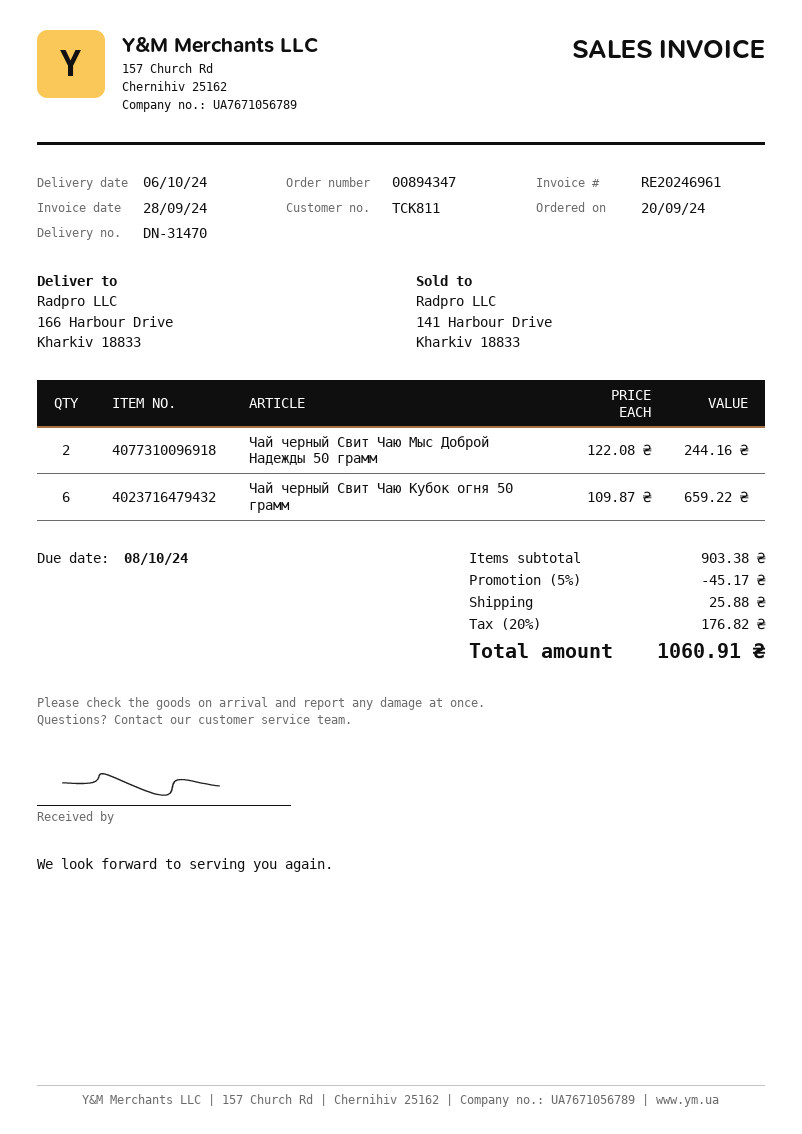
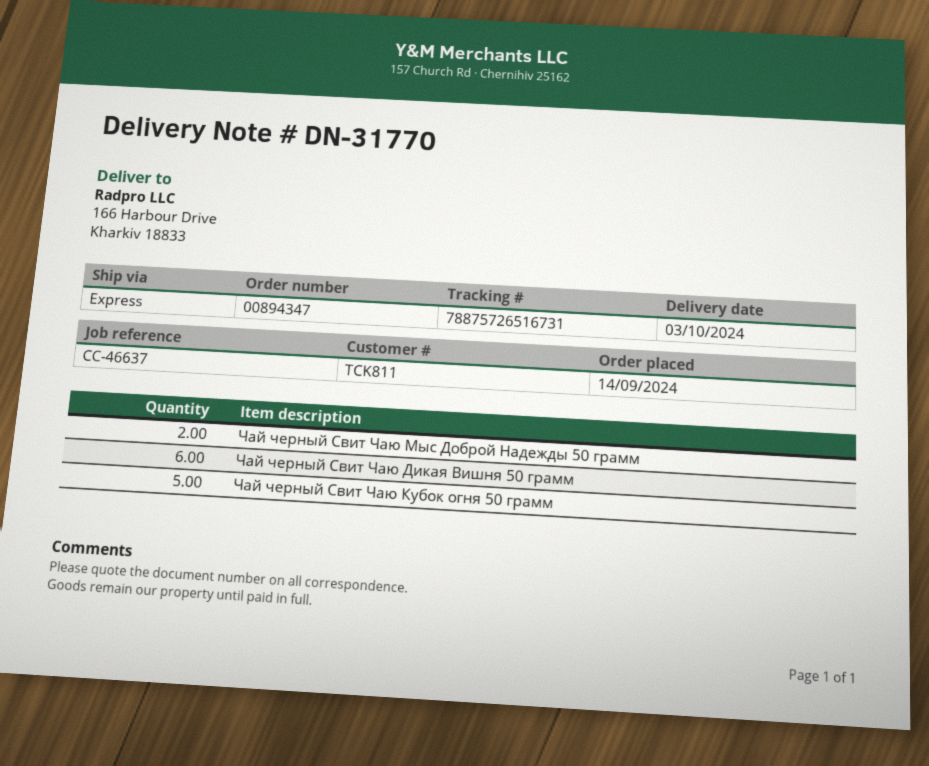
order date: 2024-09-20 -> 2024-09-14
delivery note number: DN-31470 -> DN-31770
delivery date: 2024-10-06 -> 2024-10-03
Чай черный Свит Чаю Кубок огня 50 грамм: 6 -> 5
Чай черный Свит Чаю Дикая Вишня 50 грамм: none -> 6

